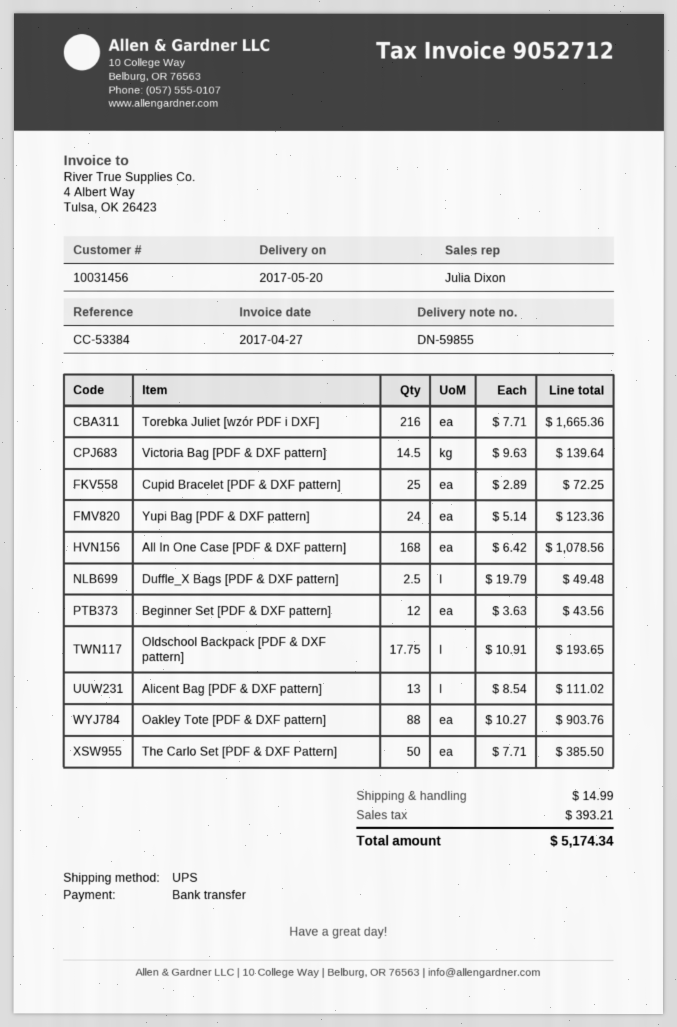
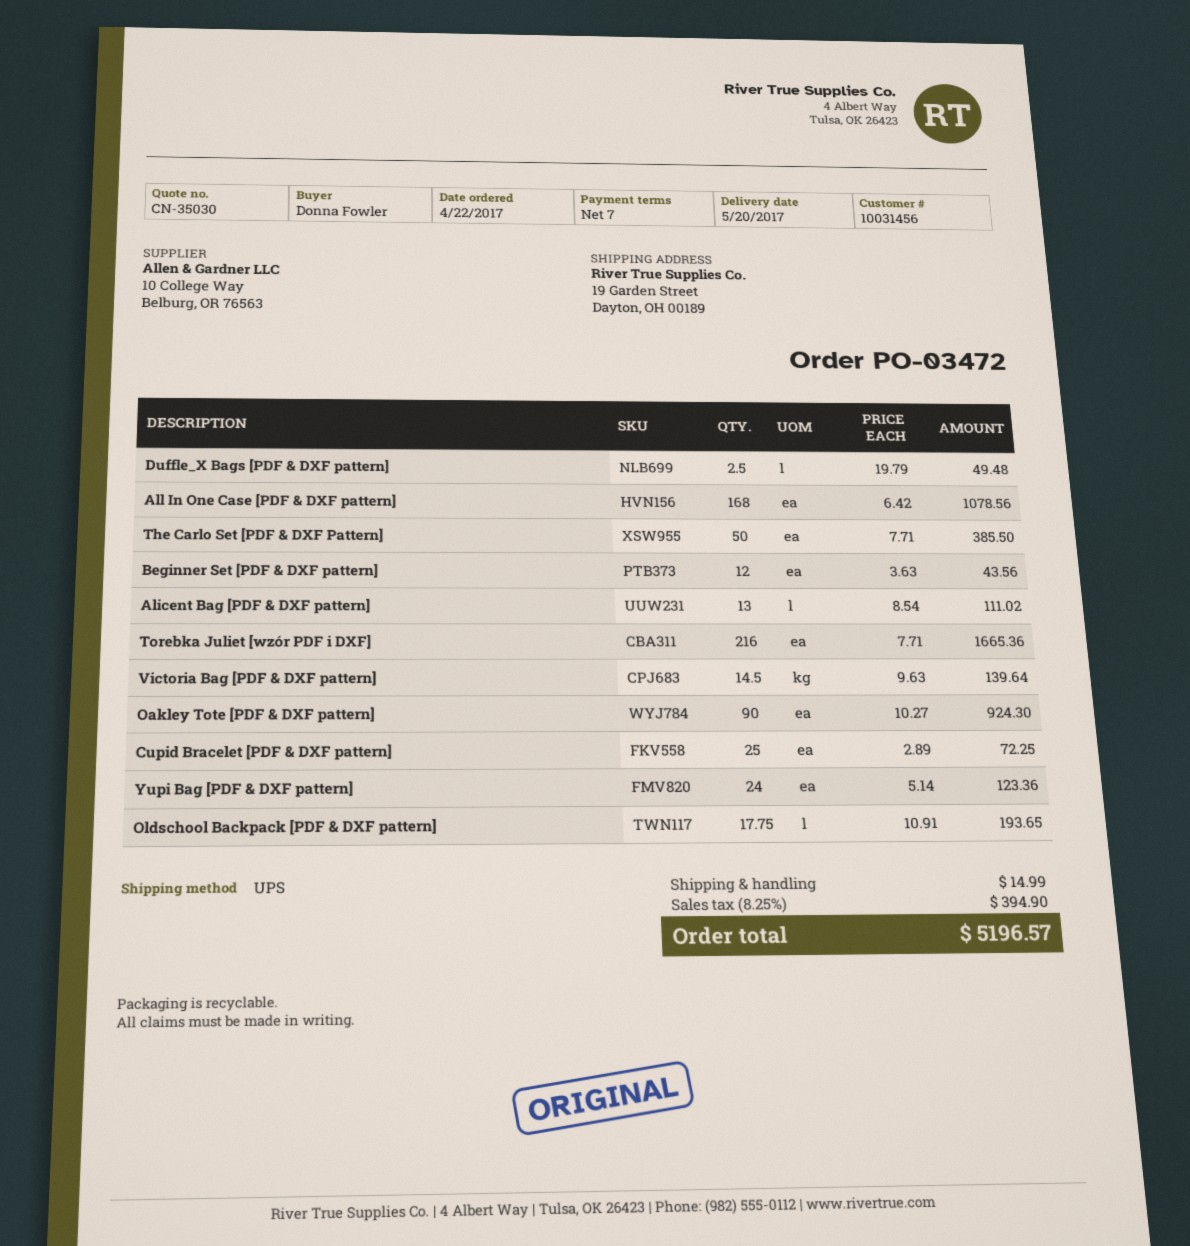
Oakley Tote [PDF & DXF pattern]: 88 x 10.27 = 903.76 -> 90 x 10.27 = 924.30
tax: 393.21 -> 394.90
total: 5174.34 -> 5196.57

